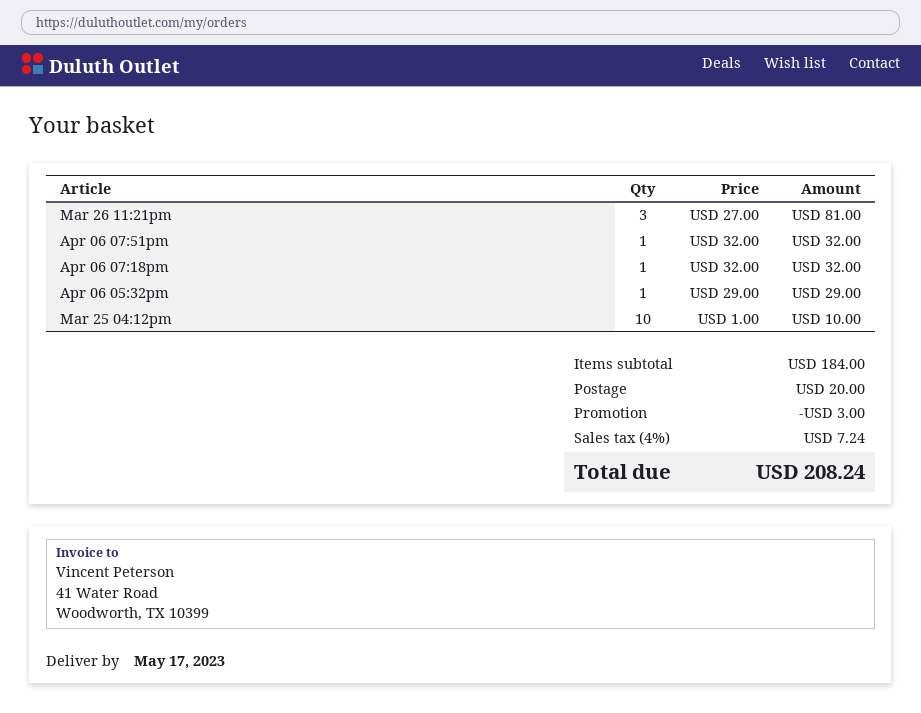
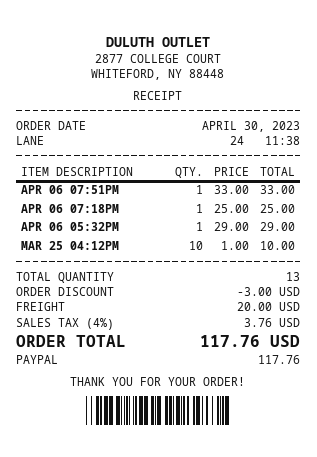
Mar 26 11:21pm: 3 x 27.00 = 81.00 -> none
Apr 06 07:51pm: 1 x 32.00 = 32.00 -> 1 x 33.00 = 33.00
Apr 06 07:18pm: 1 x 32.00 = 32.00 -> 1 x 25.00 = 25.00
tax: 4% = 7.24 -> 4% = 3.76
total: 208.24 -> 117.76

